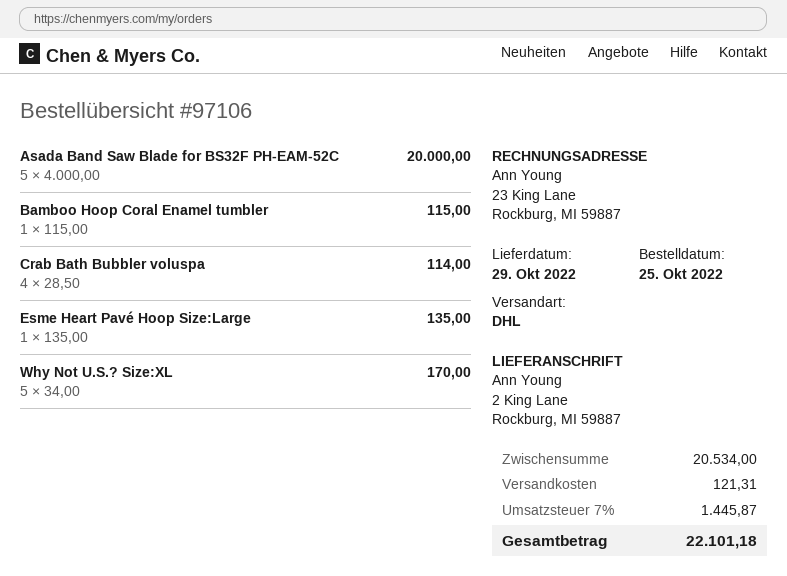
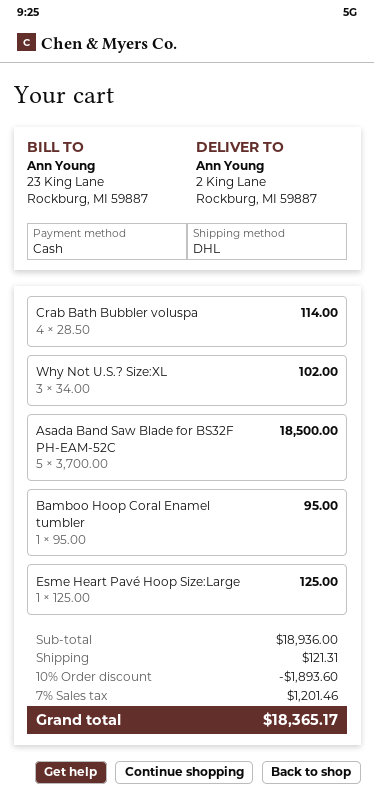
Asada Band Saw Blade for BS32F PH-EAM-52C: 5 x 4000.00 = 20000.00 -> 5 x 3700.00 = 18500.00
Bamboo Hoop Coral Enamel tumbler: 1 x 115.00 = 115.00 -> 1 x 95.00 = 95.00
Esme Heart Pavé Hoop Size:Large: 1 x 135.00 = 135.00 -> 1 x 125.00 = 125.00
Why Not U.S.? Size:XL: 5 x 34.00 = 170.00 -> 3 x 34.00 = 102.00
subtotal: 20534.00 -> 18936.00
discount: none -> 10% = 1893.60
tax: 7% = 1445.87 -> 7% = 1201.46
total: 22101.18 -> 18365.17

